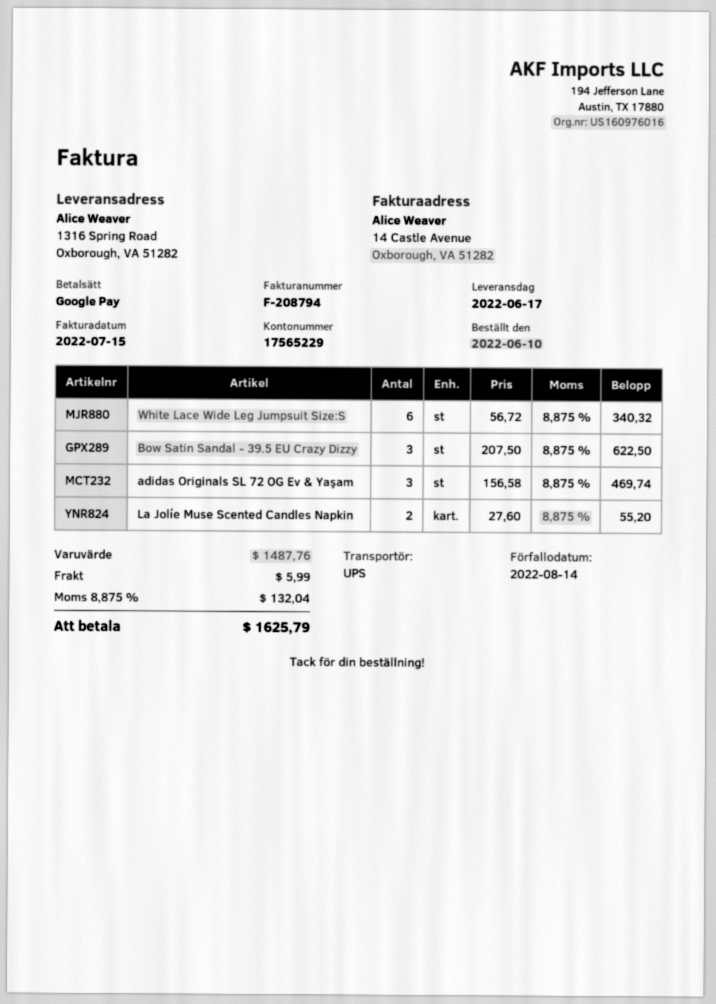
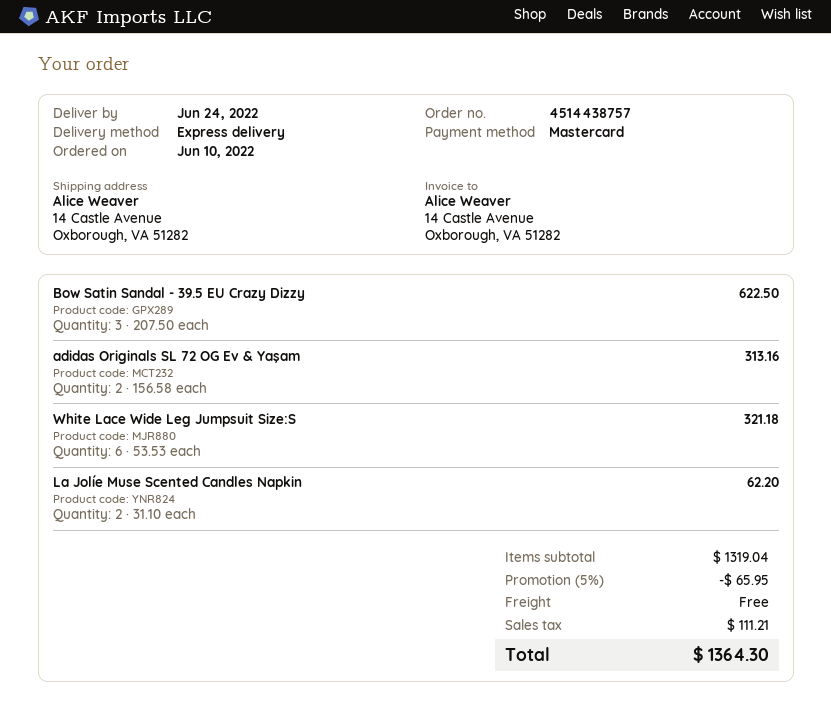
delivery date: 2022-06-17 -> 2022-06-24
payment method: Google Pay -> Mastercard
shipping method: UPS -> express
ship to: 1316 Spring Road, Oxborough, VA 51282 -> 14 Castle Avenue, Oxborough, VA 51282
White Lace Wide Leg Jumpsuit Size:S: 6 x 56.72 = 340.32 -> 6 x 53.53 = 321.18
adidas Originals SL 72 OG Ev & Yaşam: 3 x 156.58 = 469.74 -> 2 x 156.58 = 313.16
La Jolíe Muse Scented Candles Napkin: 2 x 27.60 = 55.20 -> 2 x 31.10 = 62.20
subtotal: 1487.76 -> 1319.04
discount: none -> 5% = 65.95
shipping: 5.99 -> 0.00
tax: 132.04 -> 111.21
total: 1625.79 -> 1364.30

